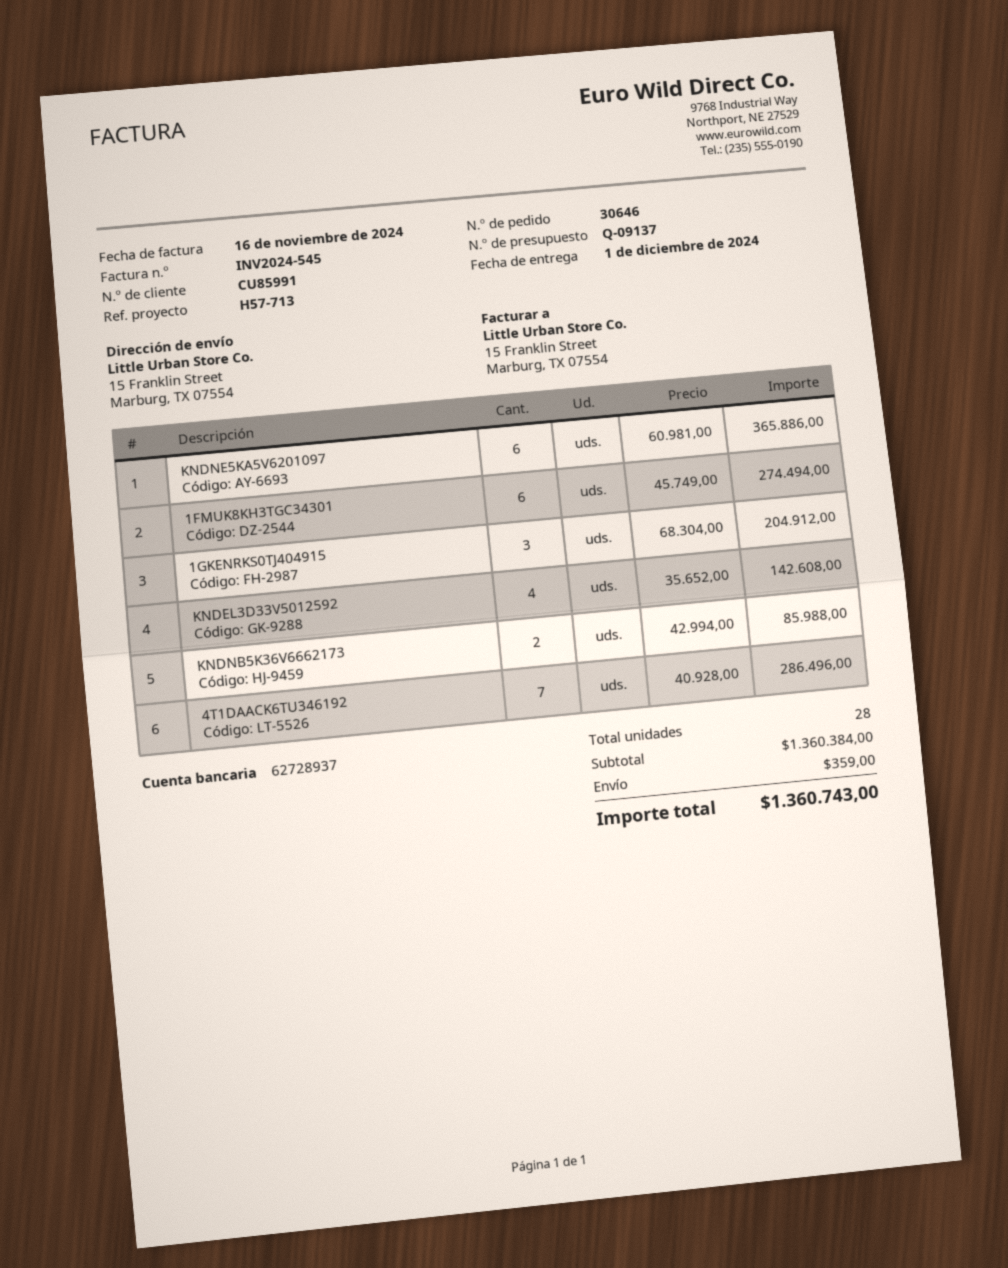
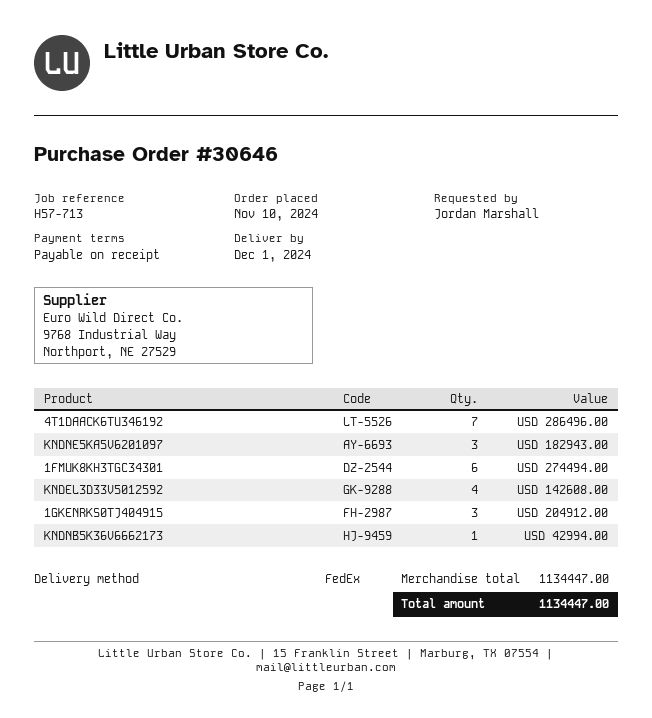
KNDNE5KA5V6201097: 6 for 365886.00 -> 3 for 182943.00
KNDNB5K36V6662173: 2 for 85988.00 -> 1 for 42994.00
subtotal: 1360384.00 -> 1134447.00
shipping: 359.00 -> none
total: 1360743.00 -> 1134447.00

